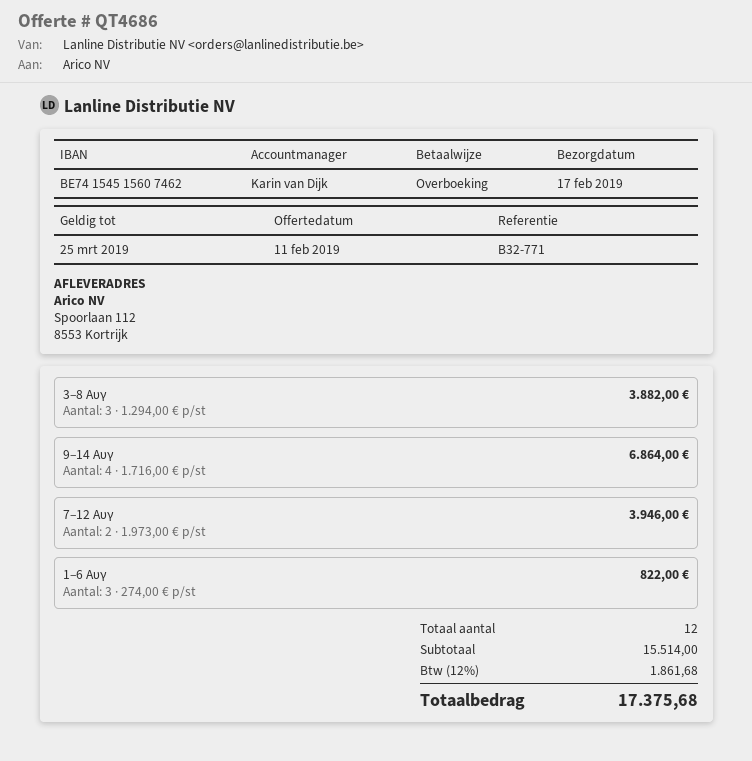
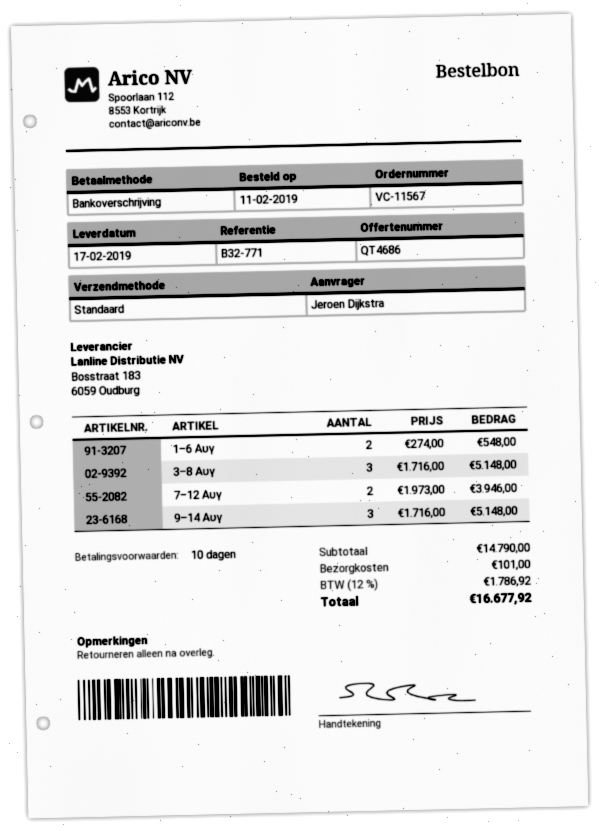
3–8 Αυγ: 3 x 1294.00 = 3882.00 -> 3 x 1716.00 = 5148.00
9–14 Αυγ: 4 x 1716.00 = 6864.00 -> 3 x 1716.00 = 5148.00
1–6 Αυγ: 3 x 274.00 = 822.00 -> 2 x 274.00 = 548.00
subtotal: 15514.00 -> 14790.00
shipping: none -> 101.00
tax: 12% = 1861.68 -> 12% = 1786.92
total: 17375.68 -> 16677.92

